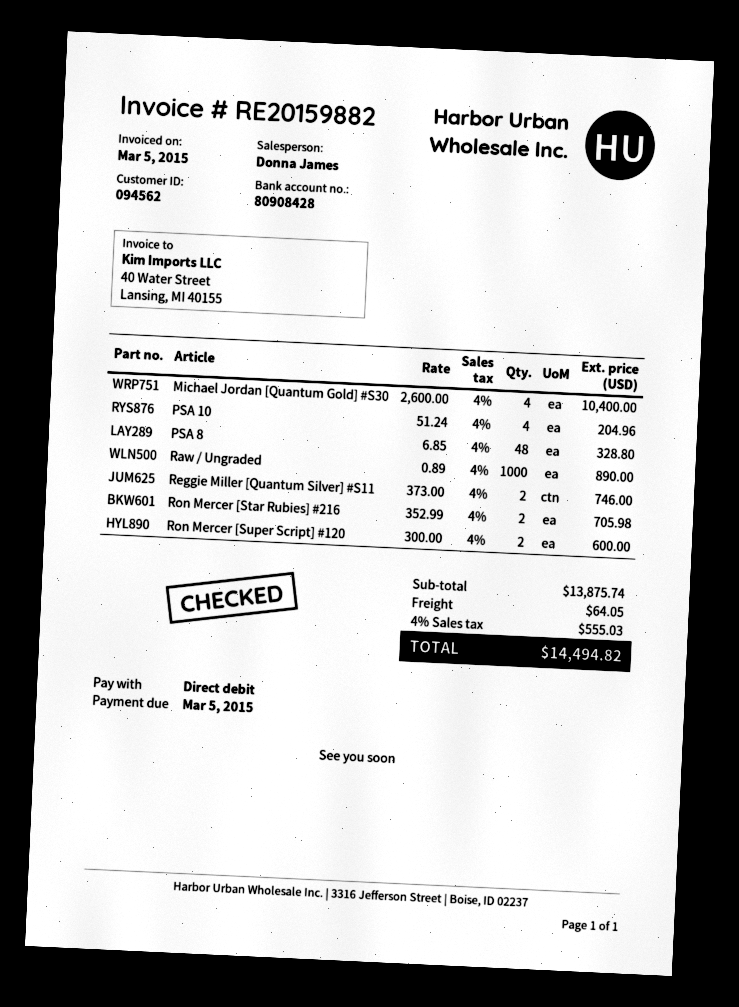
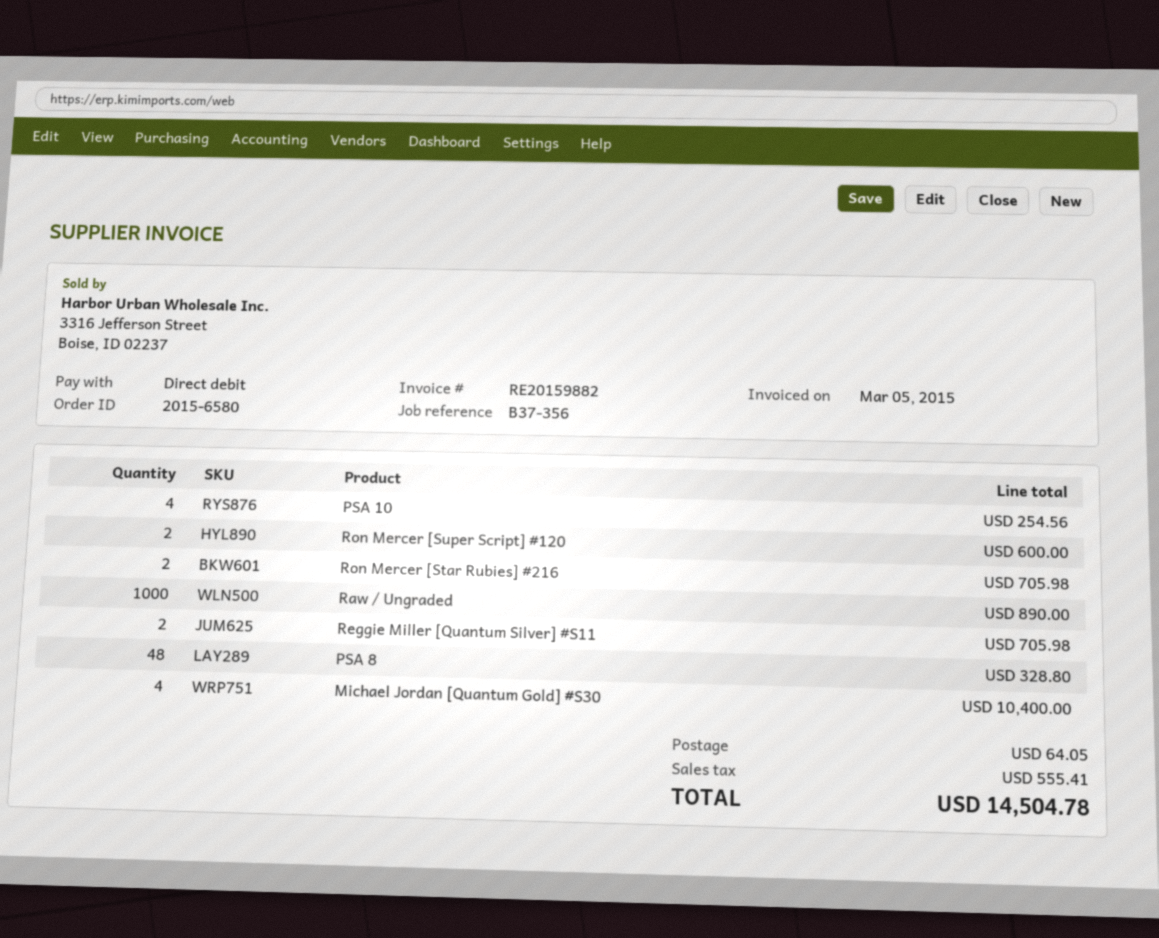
PSA 10: 4 for 204.96 -> 4 for 254.56
Reggie Miller [Quantum Silver] #S11: 2 for 746.00 -> 2 for 705.98
tax: 555.03 -> 555.41
total: 14494.82 -> 14504.78

